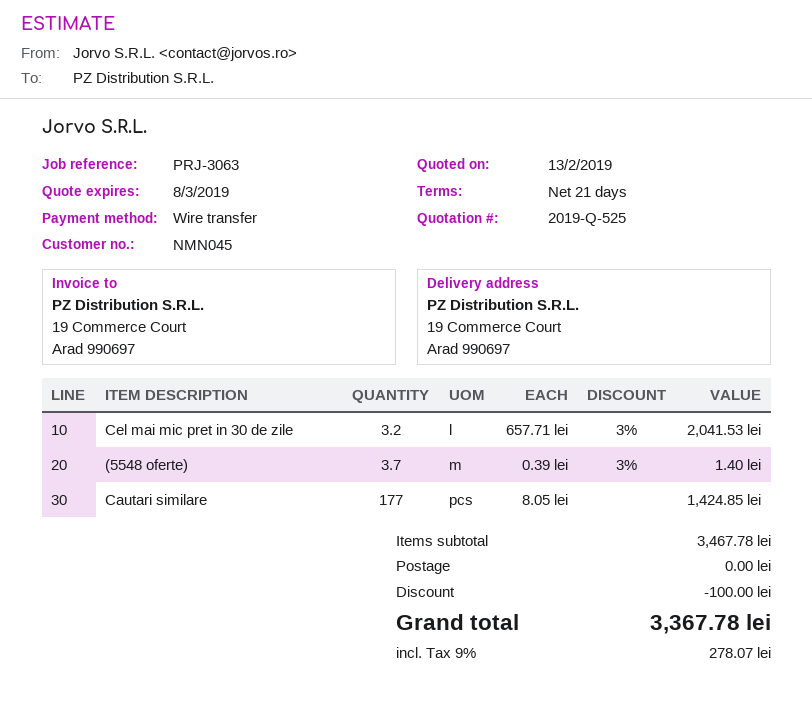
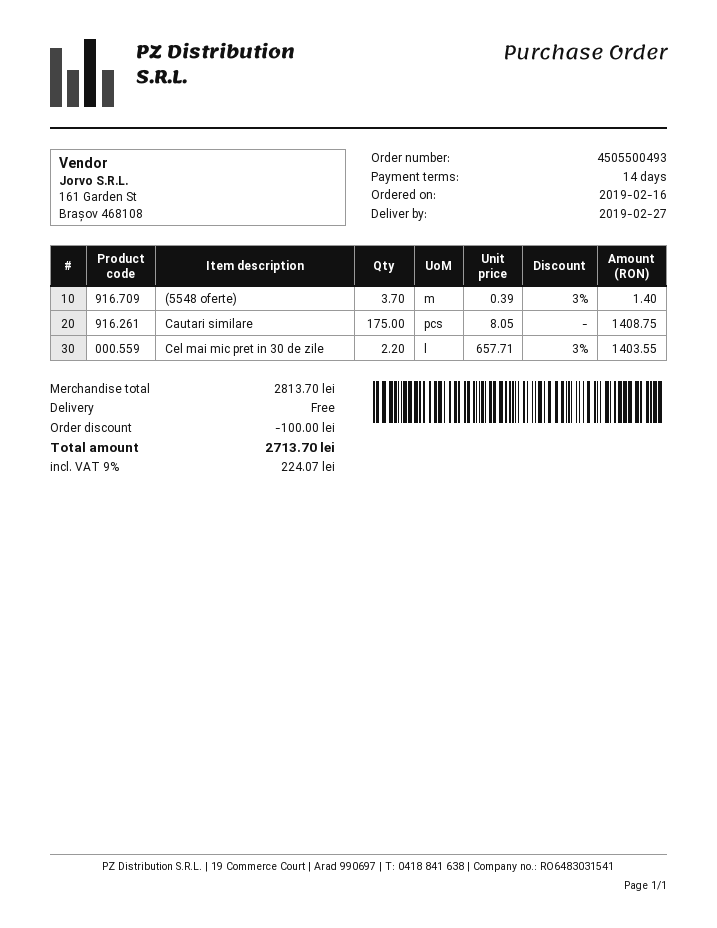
payment terms: 21 days -> 14 days
Cel mai mic pret in 30 de zile: 3.2 x 657.71 - 3% = 2041.53 -> 2.2 x 657.71 - 3% = 1403.55
Cautari similare: 177 x 8.05 = 1424.85 -> 175 x 8.05 = 1408.75
subtotal: 3467.78 -> 2813.70
tax: 9% = 278.07 -> 9% = 224.07
total: 3367.78 -> 2713.70

